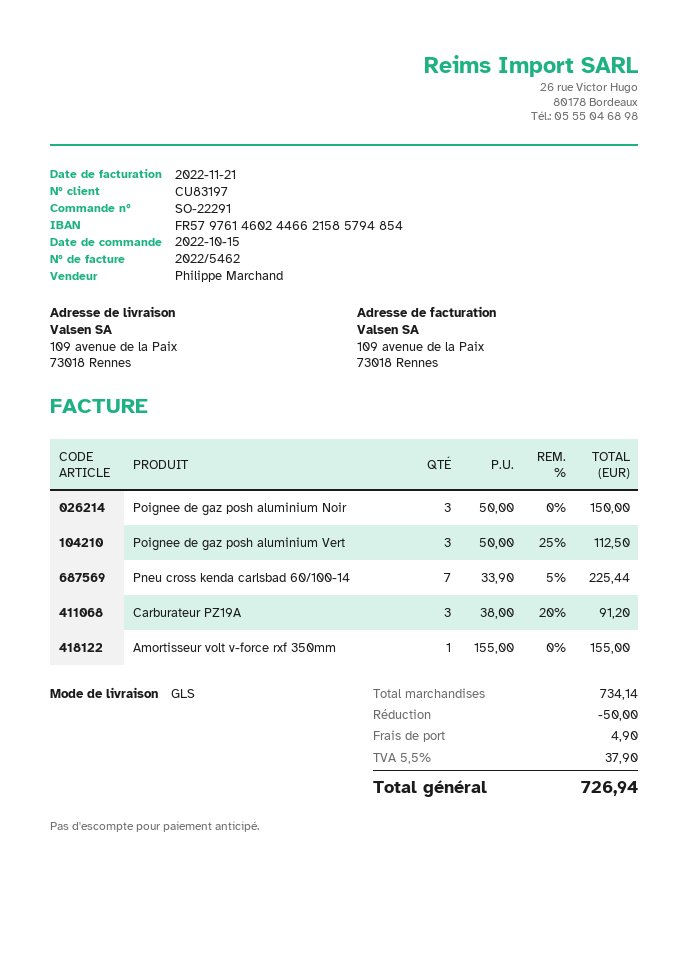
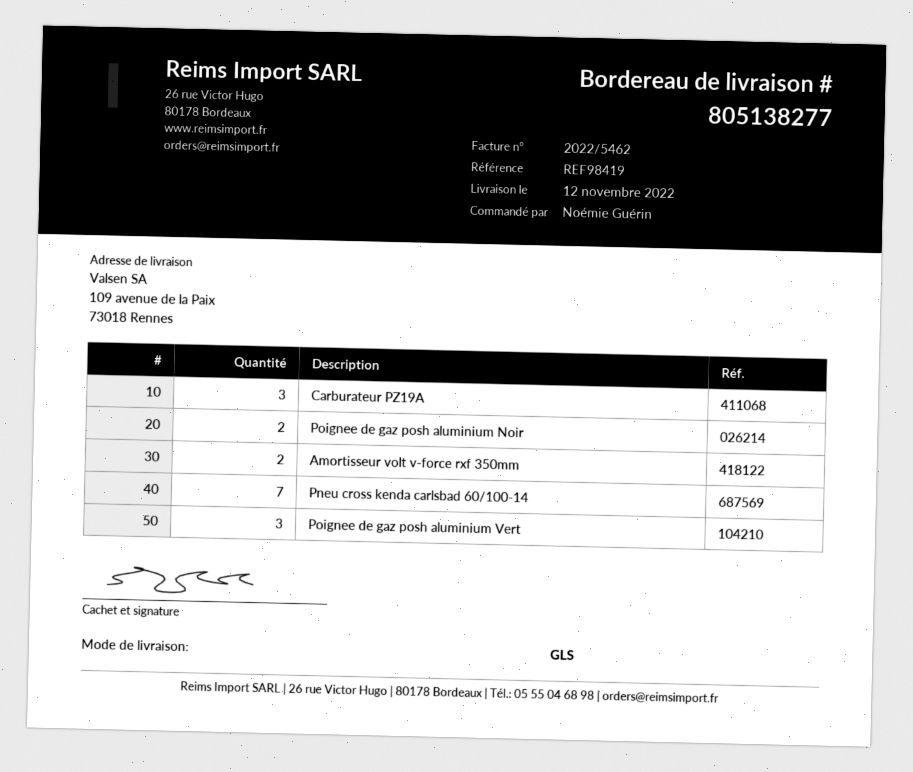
Poignee de gaz posh aluminium Noir: 3 -> 2
Amortisseur volt v-force rxf 350mm: 1 -> 2

